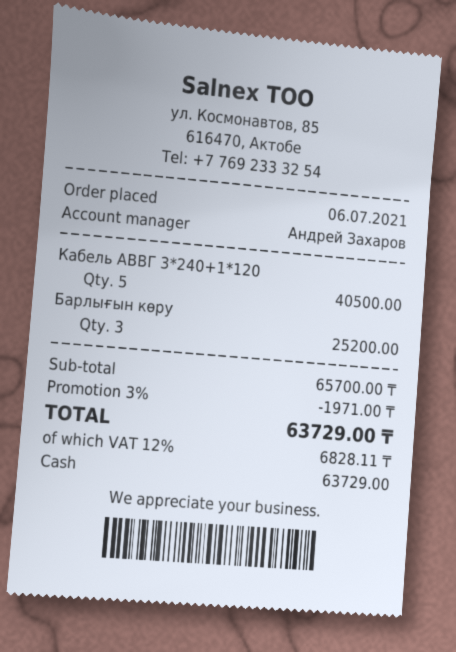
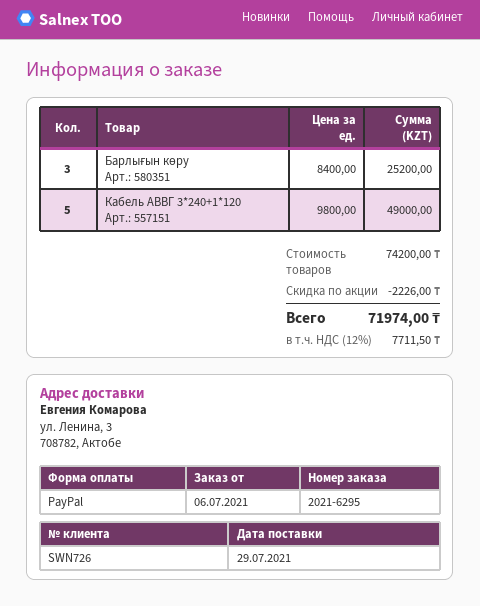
payment method: cash -> PayPal
Кабель АВВГ 3*240+1*120: 5 for 40500.00 -> 5 for 49000.00
subtotal: 65700.00 -> 74200.00
discount: 1971.00 -> 2226.00
tax: 12% = 6828.11 -> 12% = 7711.50
total: 63729.00 -> 71974.00

